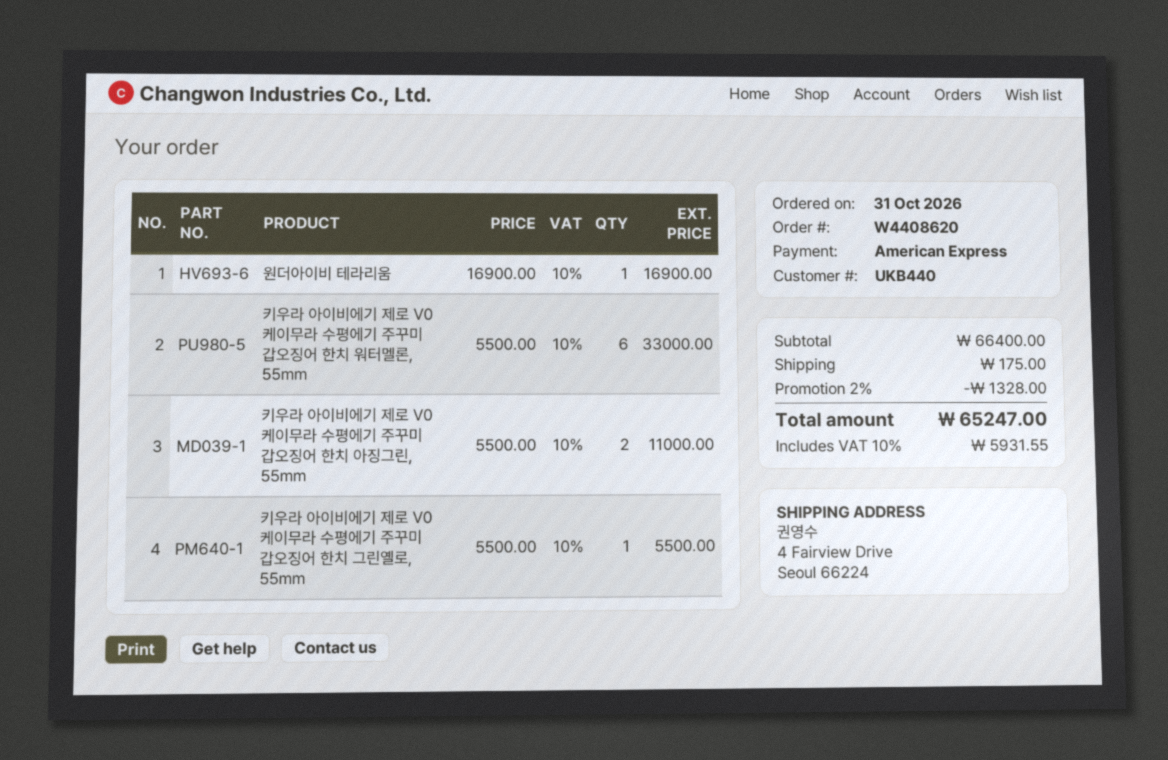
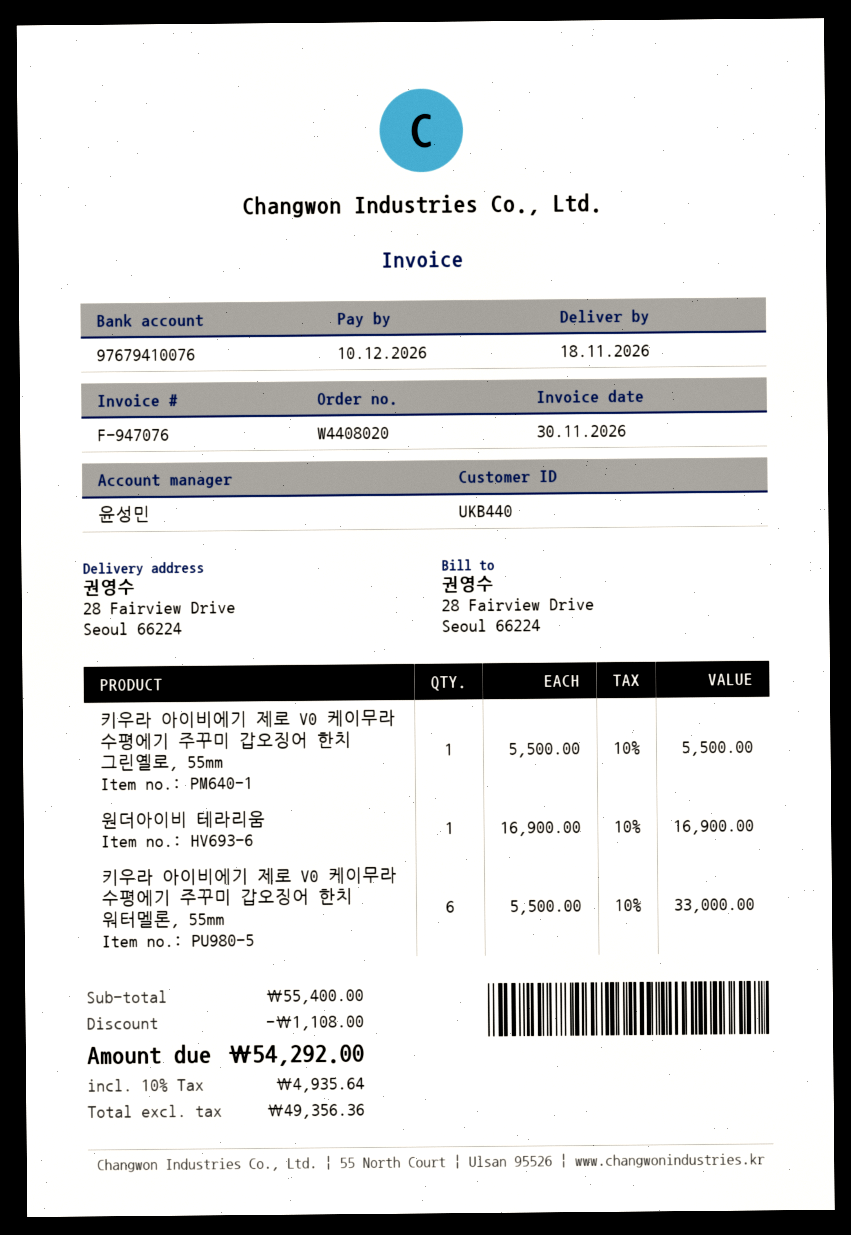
order number: W4408620 -> W4408020
ship to: 4 Fairview Drive, Seoul 66224 -> 28 Fairview Drive, Seoul 66224
키우라 아이비에기 제로 V0 케이무라 수평에기 주꾸미 갑오징어 한치 아징그린, 55mm: 2 x 5500.00 = 11000.00 -> none
subtotal: 66400.00 -> 55400.00
discount: 1328.00 -> 1108.00
shipping: 175.00 -> none
tax: 10% = 5931.55 -> 10% = 4935.64
total: 65247.00 -> 54292.00

